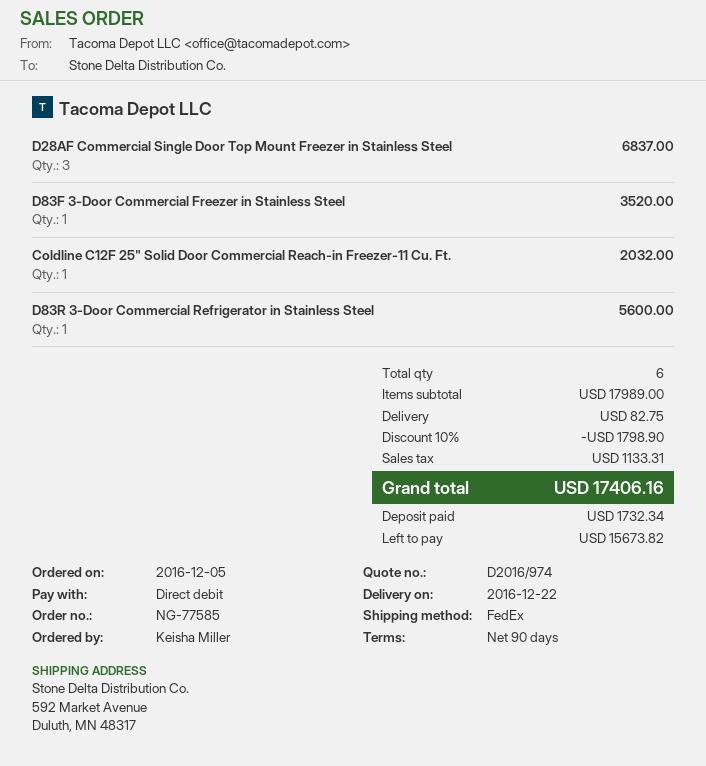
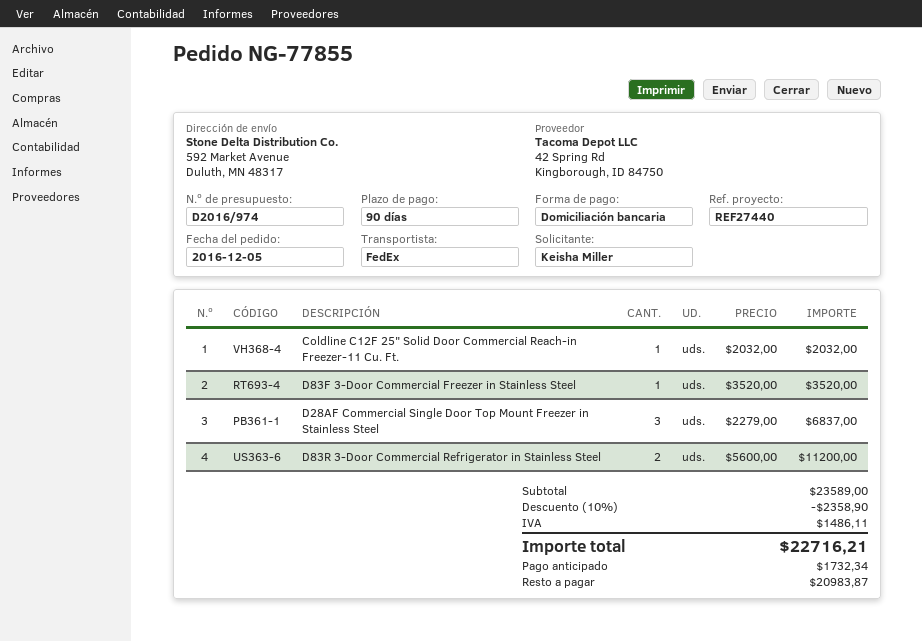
order number: NG-77585 -> NG-77855
D83R 3-Door Commercial Refrigerator in Stainless Steel: 1 for 5600.00 -> 2 for 11200.00
subtotal: 17989.00 -> 23589.00
discount: 10% = 1798.90 -> 10% = 2358.90
shipping: 82.75 -> none
tax: 1133.31 -> 1486.11
total: 17406.16 -> 22716.21
balance: 15673.82 -> 20983.87

